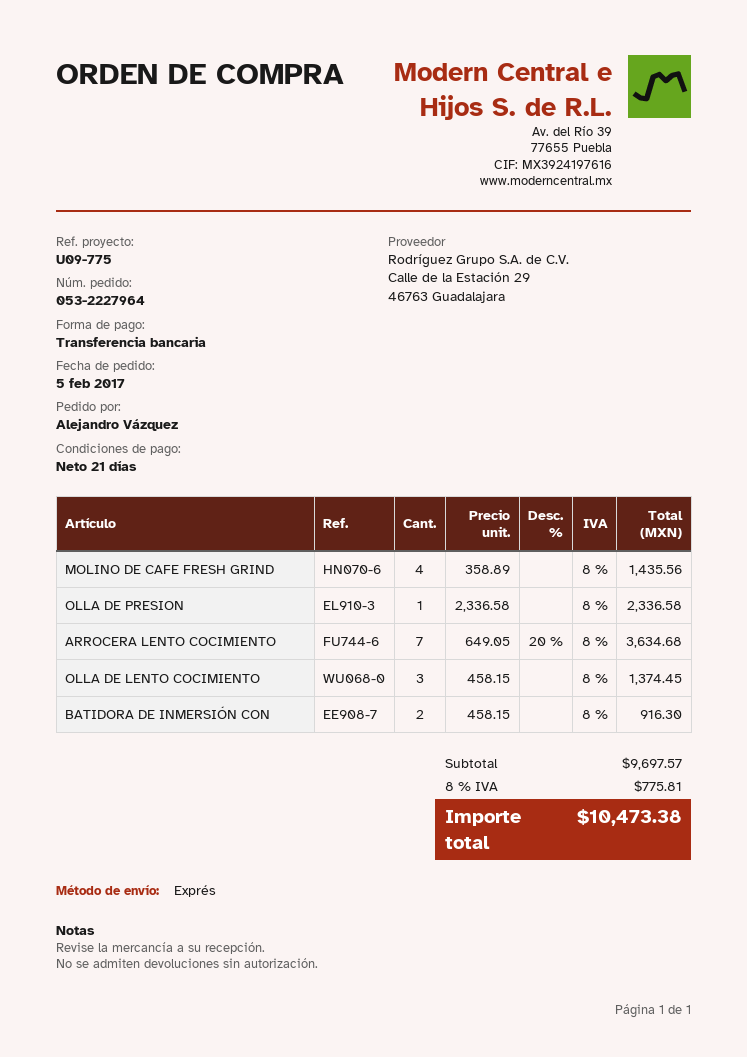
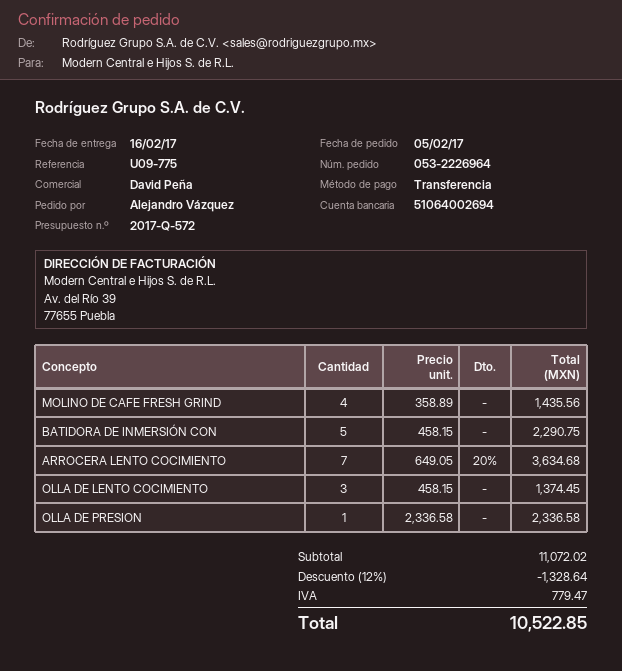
order number: 053-2227964 -> 053-2226964
BATIDORA DE INMERSIÓN CON: 2 x 458.15 = 916.30 -> 5 x 458.15 = 2290.75
subtotal: 9697.57 -> 11072.02
discount: none -> 12% = 1328.64
tax: 775.81 -> 779.47
total: 10473.38 -> 10522.85

